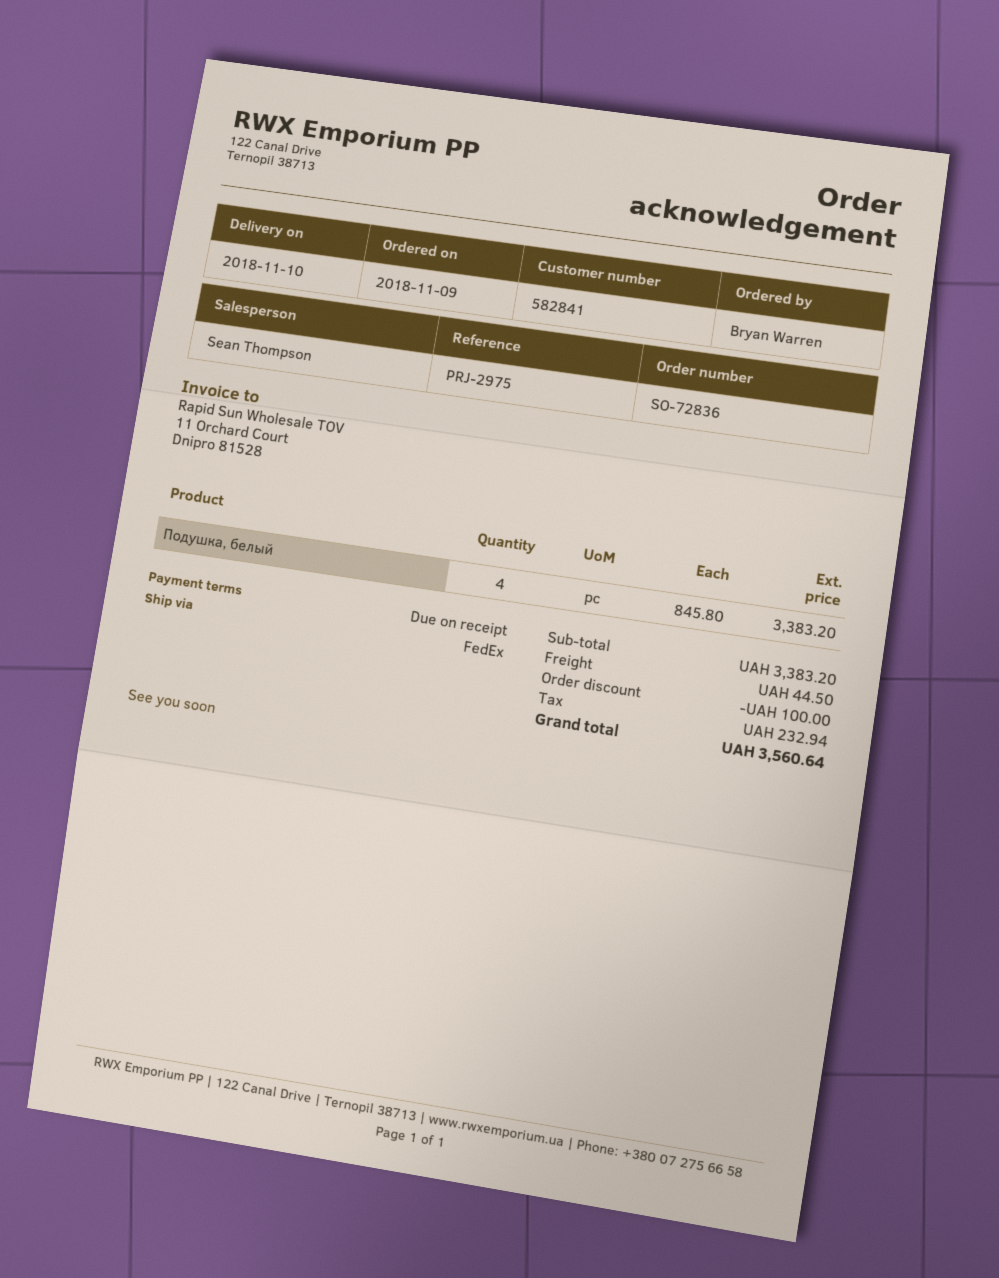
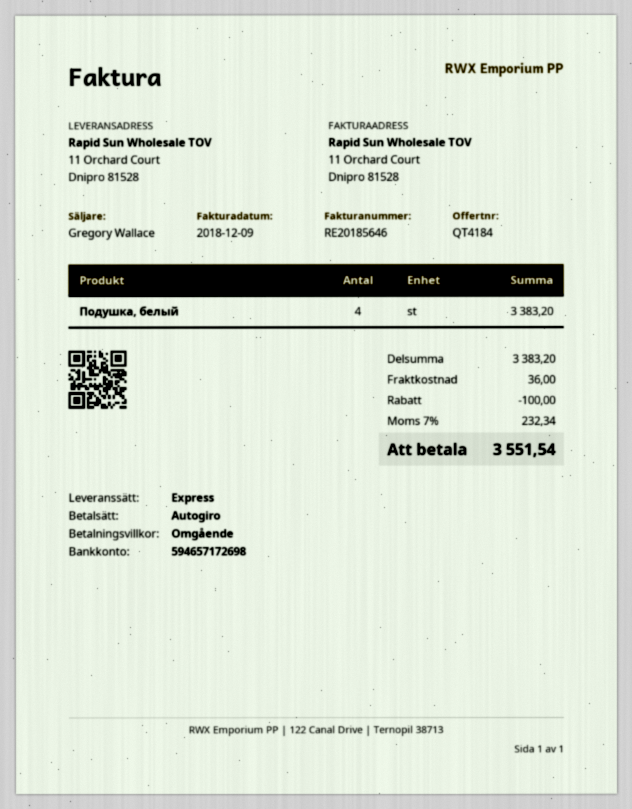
sales rep: Sean Thompson -> Gregory Wallace
shipping method: FedEx -> express
shipping: 44.50 -> 36.00
tax: 232.94 -> 232.34
total: 3560.64 -> 3551.54

